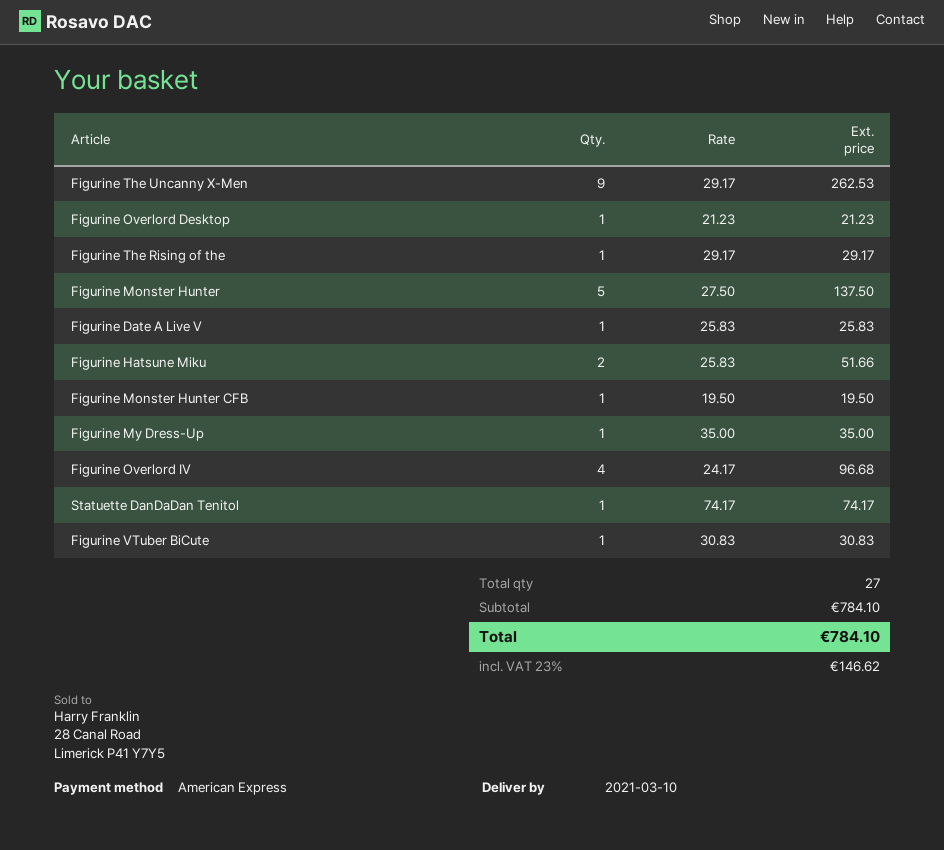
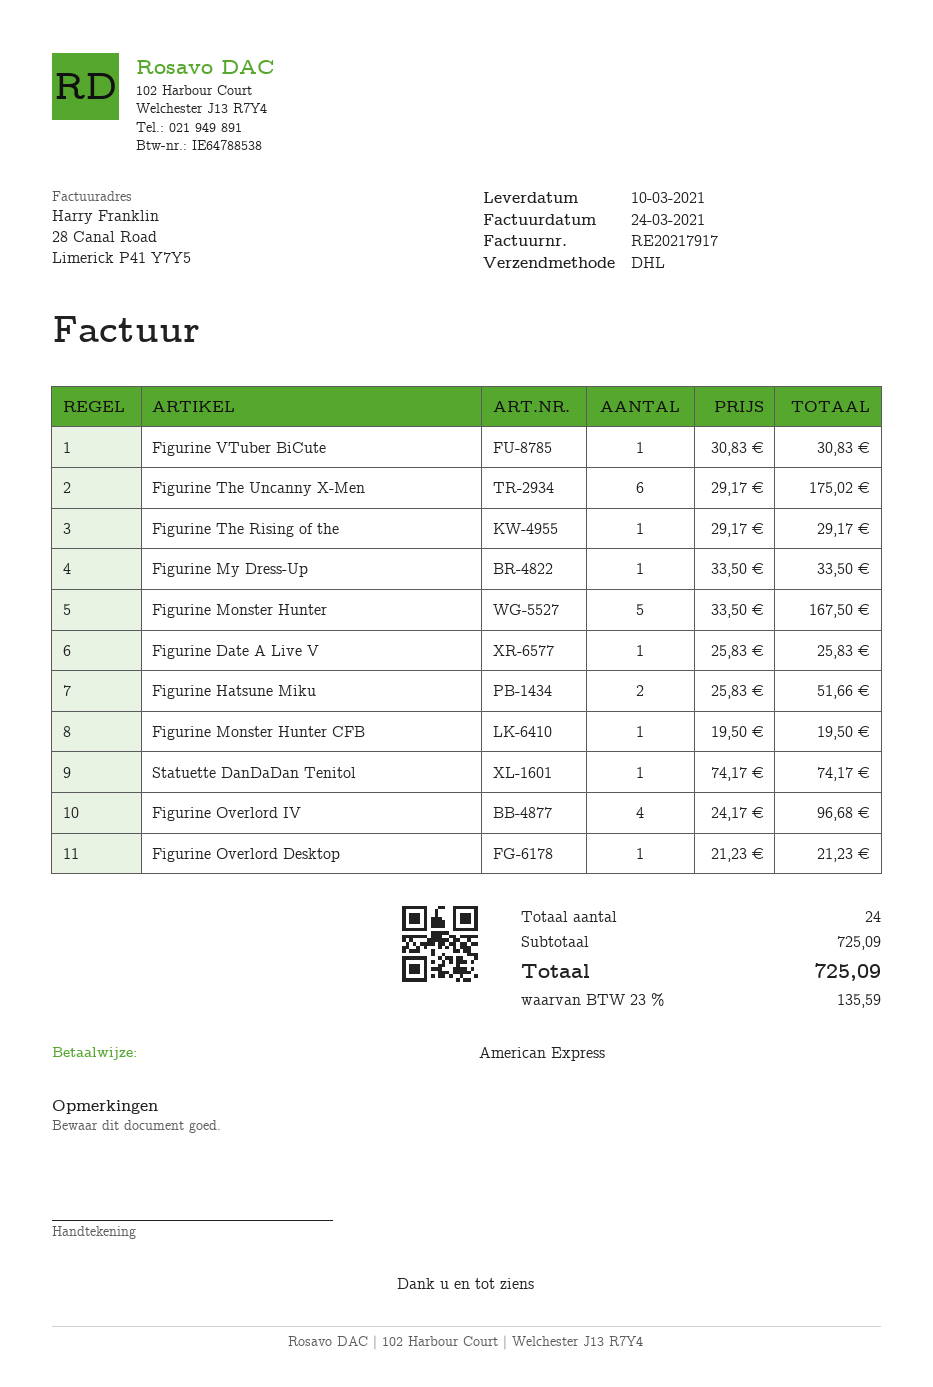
Figurine The Uncanny X-Men: 9 x 29.17 = 262.53 -> 6 x 29.17 = 175.02
Figurine Monster Hunter: 5 x 27.50 = 137.50 -> 5 x 33.50 = 167.50
Figurine My Dress-Up: 1 x 35.00 = 35.00 -> 1 x 33.50 = 33.50
total quantity: 27 -> 24
subtotal: 784.10 -> 725.09
tax: 23% = 146.62 -> 23% = 135.59
total: 784.10 -> 725.09

